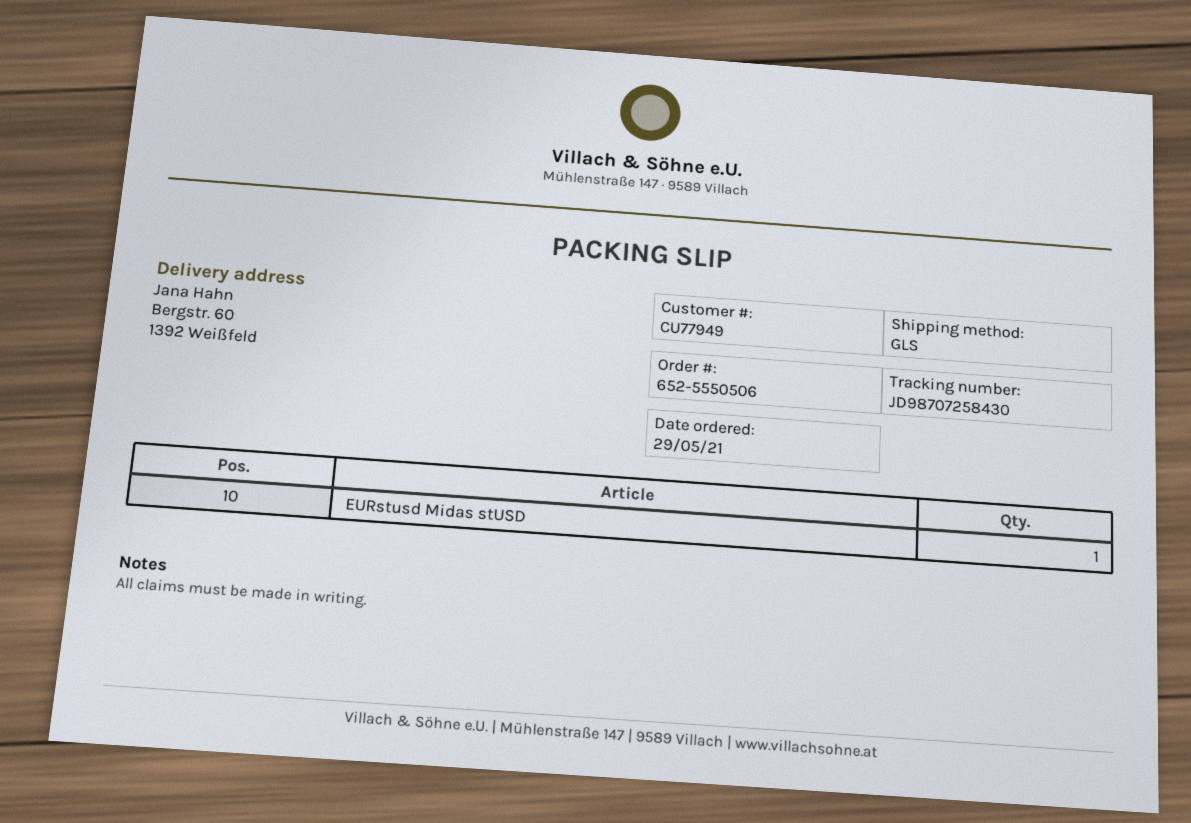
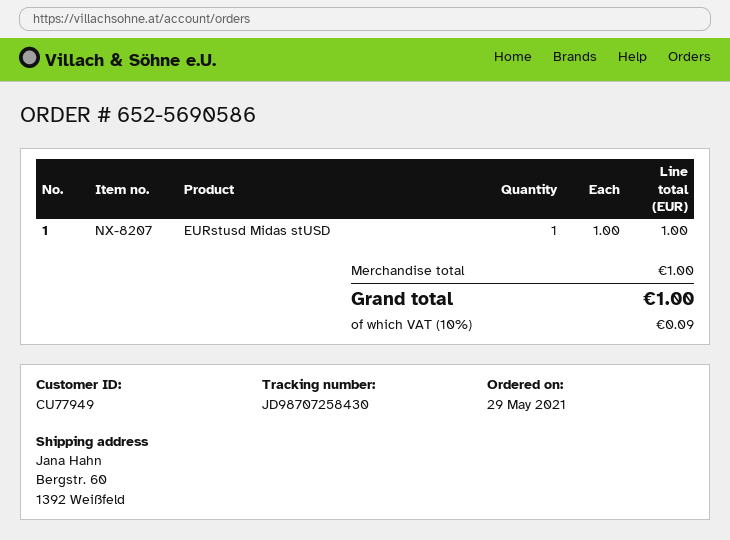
order number: 652-5550506 -> 652-5690586

